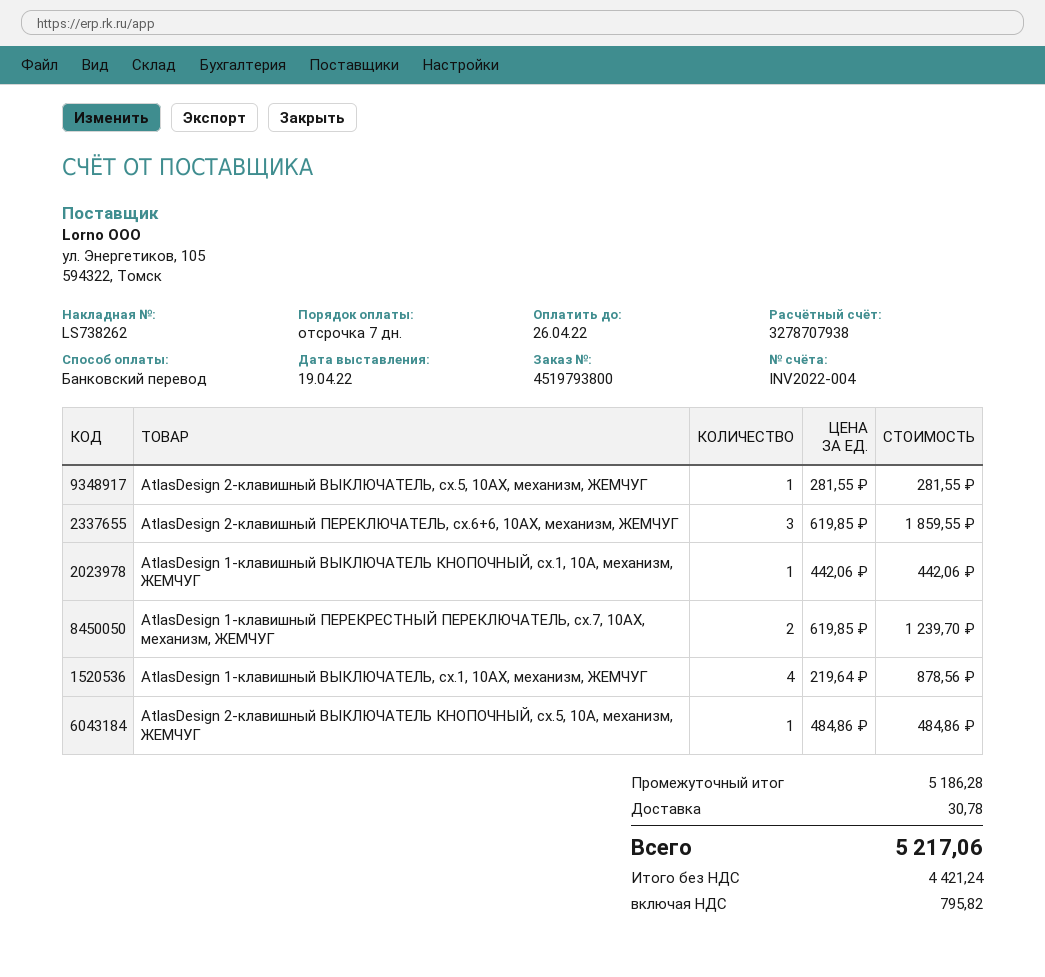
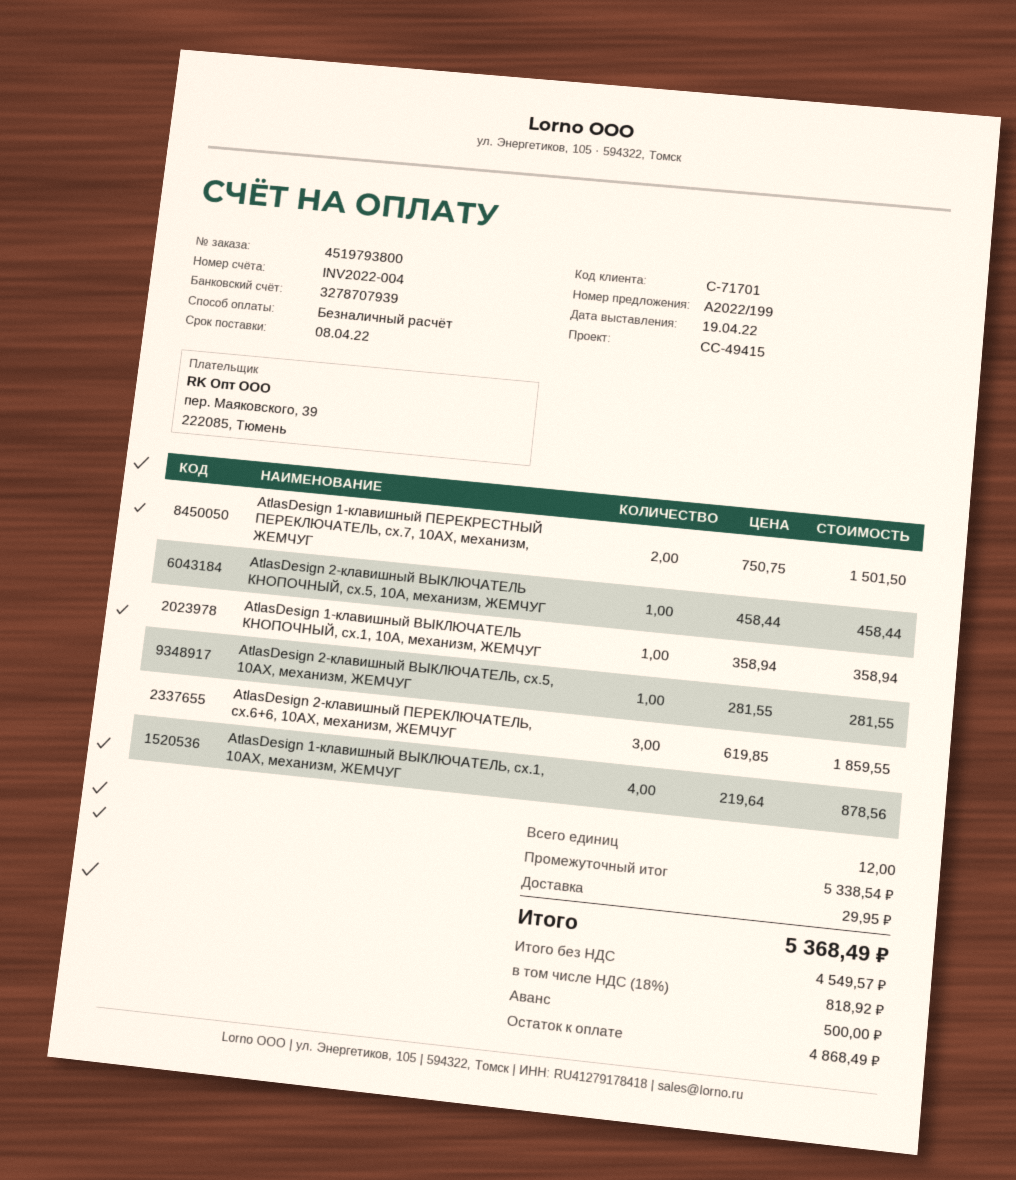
bank account: 3278707938 -> 3278707939
AtlasDesign 1-клавишный ВЫКЛЮЧАТЕЛЬ КНОПОЧНЫЙ, сх.1, 10А, механизм, ЖЕМЧУГ: 1 x 442.06 = 442.06 -> 1 x 358.94 = 358.94
AtlasDesign 1-клавишный ПЕРЕКРЕСТНЫЙ ПЕРЕКЛЮЧАТЕЛЬ, сх.7, 10АХ, механизм, ЖЕМЧУГ: 2 x 619.85 = 1239.70 -> 2 x 750.75 = 1501.50
AtlasDesign 2-клавишный ВЫКЛЮЧАТЕЛЬ КНОПОЧНЫЙ, сх.5, 10А, механизм, ЖЕМЧУГ: 1 x 484.86 = 484.86 -> 1 x 458.44 = 458.44
subtotal: 5186.28 -> 5338.54
shipping: 30.78 -> 29.95
net: 4421.24 -> 4549.57
tax: 795.82 -> 818.92
total: 5217.06 -> 5368.49

